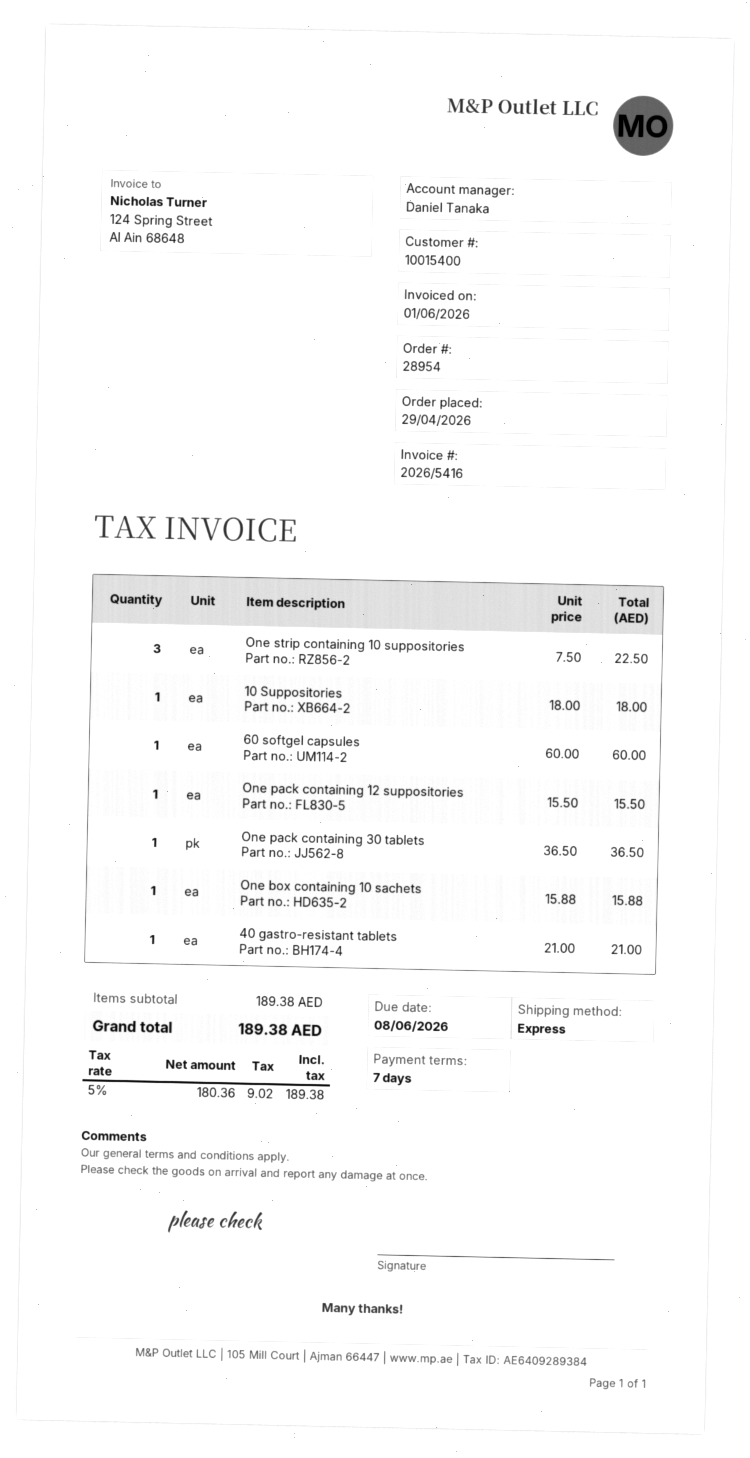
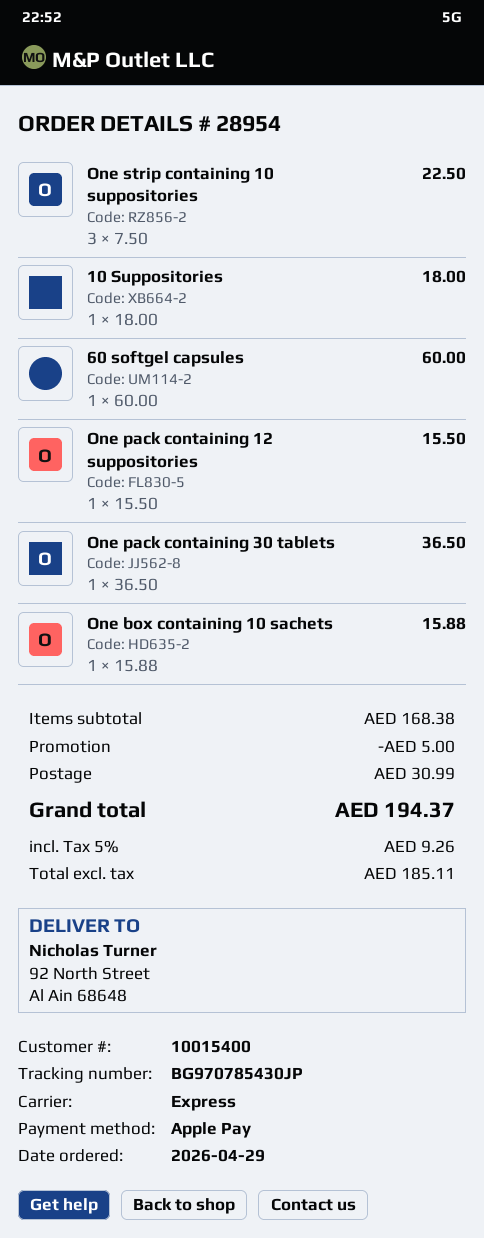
40 gastro-resistant tablets: 1 x 21.00 = 21.00 -> none
subtotal: 189.38 -> 168.38
discount: none -> 5.00
shipping: none -> 30.99
net: 180.36 -> 185.11
tax: 5% = 9.02 -> 5% = 9.26
total: 189.38 -> 194.37

